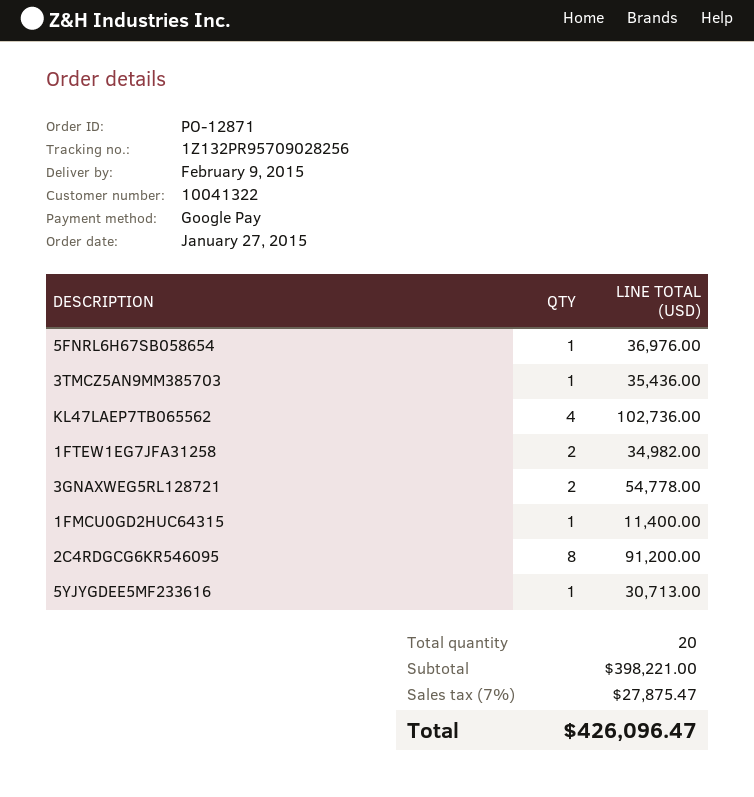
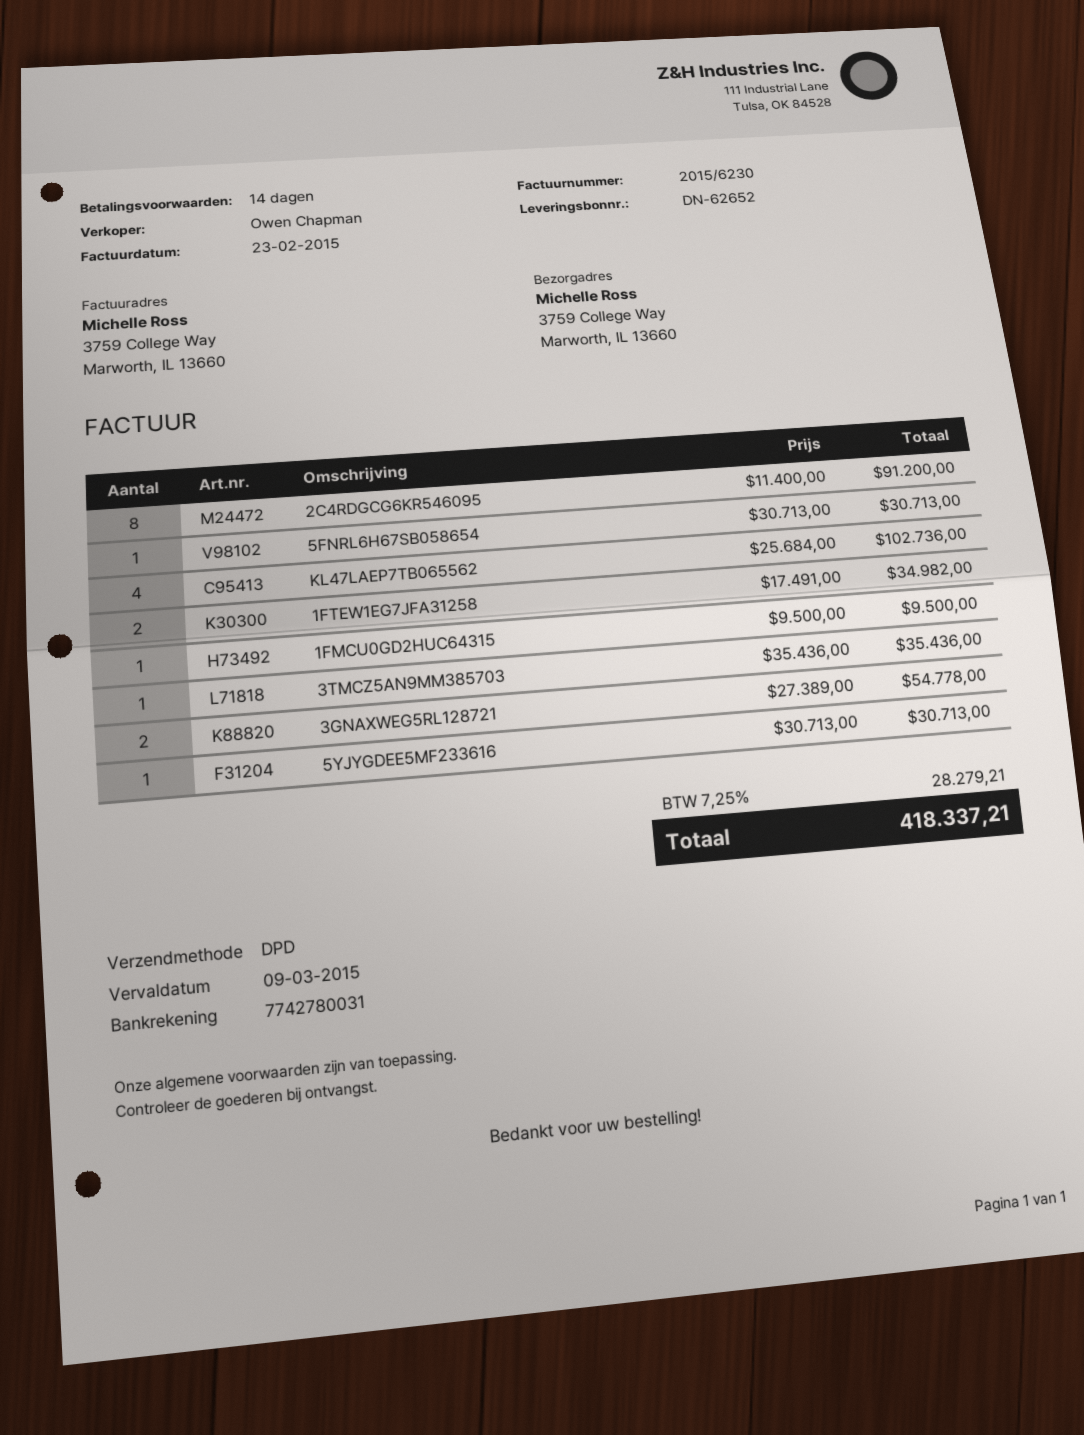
5FNRL6H67SB058654: 1 for 36976.00 -> 1 for 30713.00
1FMCU0GD2HUC64315: 1 for 11400.00 -> 1 for 9500.00
tax: 7% = 27875.47 -> 7.25% = 28279.21
total: 426096.47 -> 418337.21

